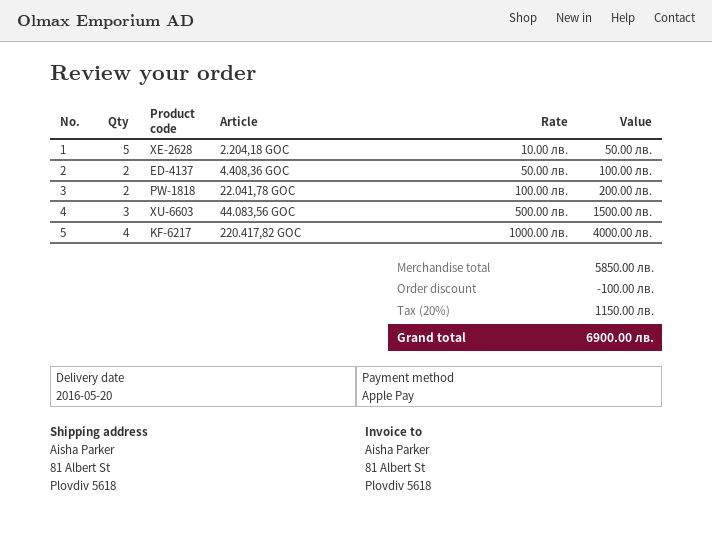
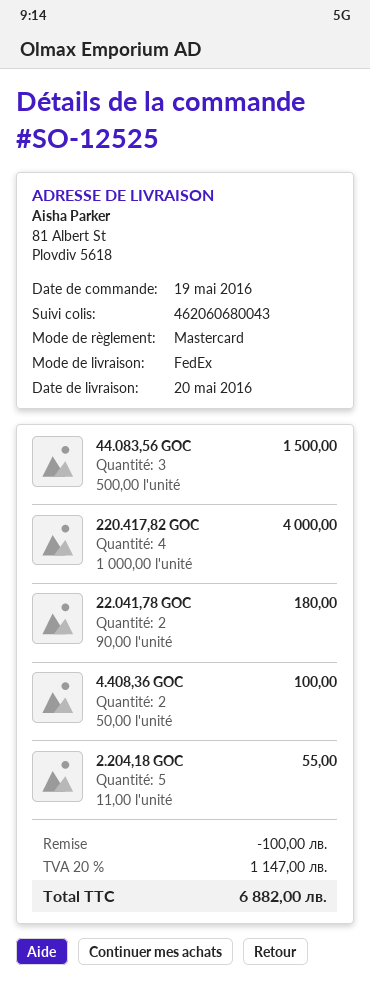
payment method: Apple Pay -> Mastercard
2.204,18 GOC: 5 x 10.00 = 50.00 -> 5 x 11.00 = 55.00
22.041,78 GOC: 2 x 100.00 = 200.00 -> 2 x 90.00 = 180.00
tax: 20% = 1150.00 -> 20% = 1147.00
total: 6900.00 -> 6882.00

